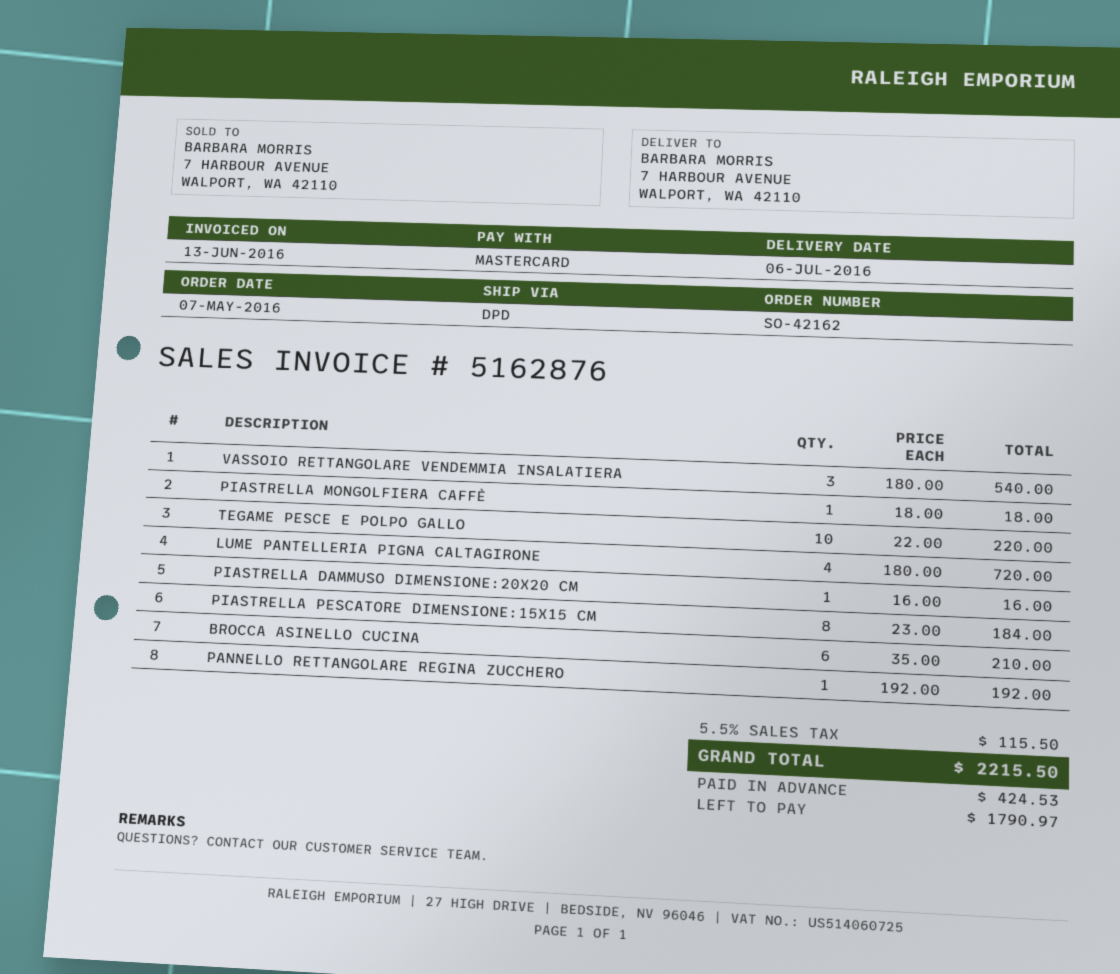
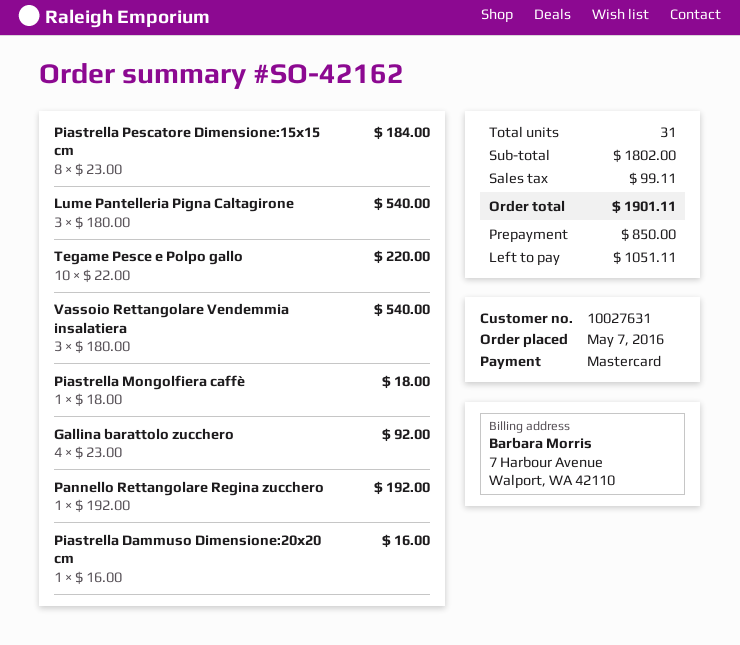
LUME PANTELLERIA PIGNA CALTAGIRONE: 4 x 180.00 = 720.00 -> 3 x 180.00 = 540.00
BROCCA ASINELLO CUCINA: 6 x 35.00 = 210.00 -> none
Gallina barattolo zucchero: none -> 4 x 23.00 = 92.00
tax: 115.50 -> 99.11
total: 2215.50 -> 1901.11
deposit: 424.53 -> 850.00
balance: 1790.97 -> 1051.11

